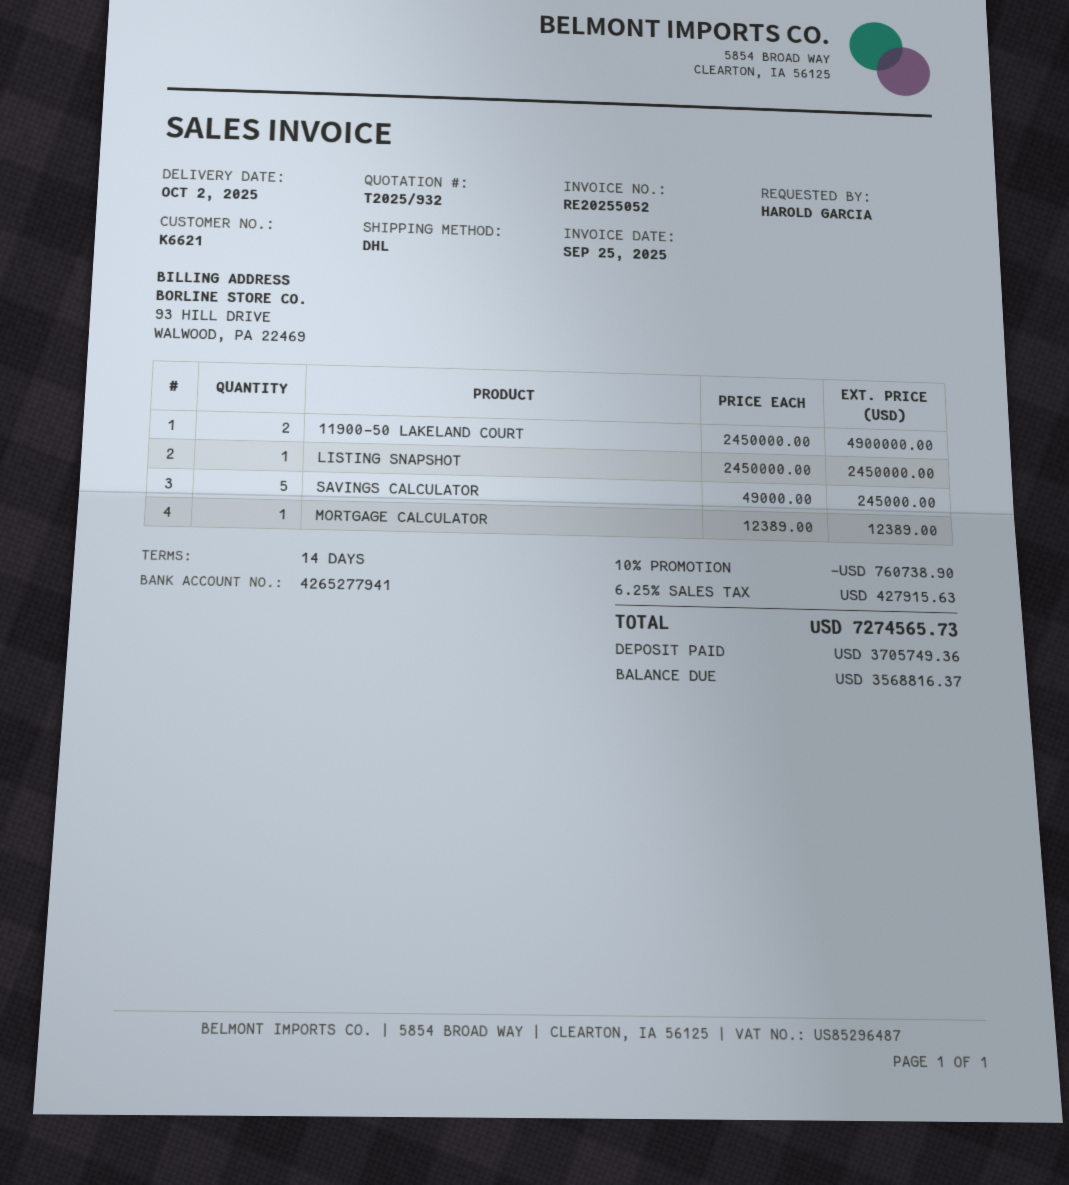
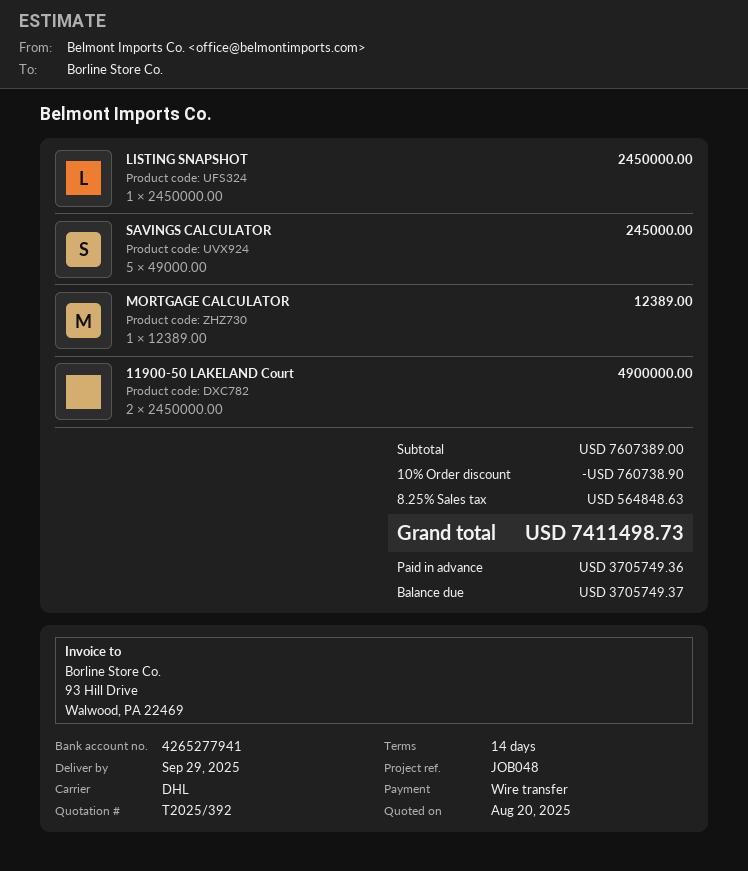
quote number: T2025/932 -> T2025/392
delivery date: 2025-10-02 -> 2025-09-29
tax: 6.25% = 427915.63 -> 8.25% = 564848.63
total: 7274565.73 -> 7411498.73
balance: 3568816.37 -> 3705749.37

